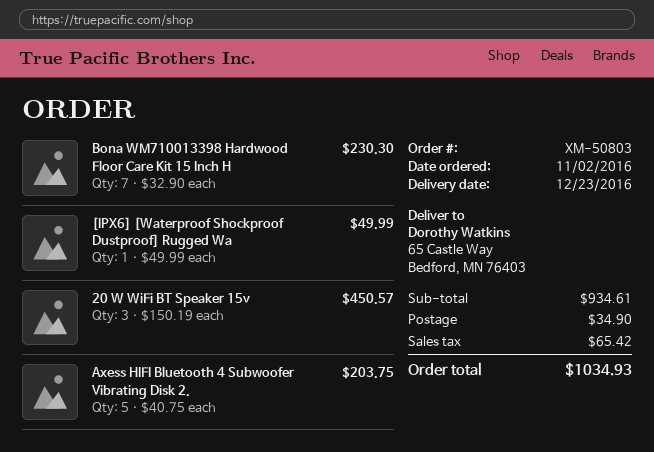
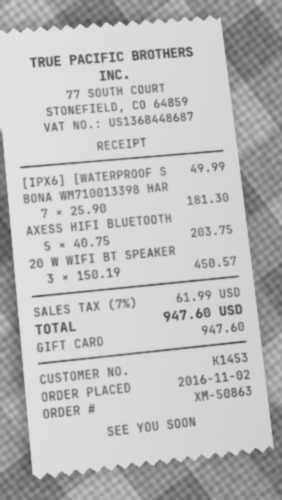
order number: XM-50803 -> XM-50863
Bona WM710013398 Hardwood Floor Care Kit 15 Inch H: 7 x 32.90 = 230.30 -> 7 x 25.90 = 181.30
shipping: 34.90 -> none
tax: 65.42 -> 61.99
total: 1034.93 -> 947.60

